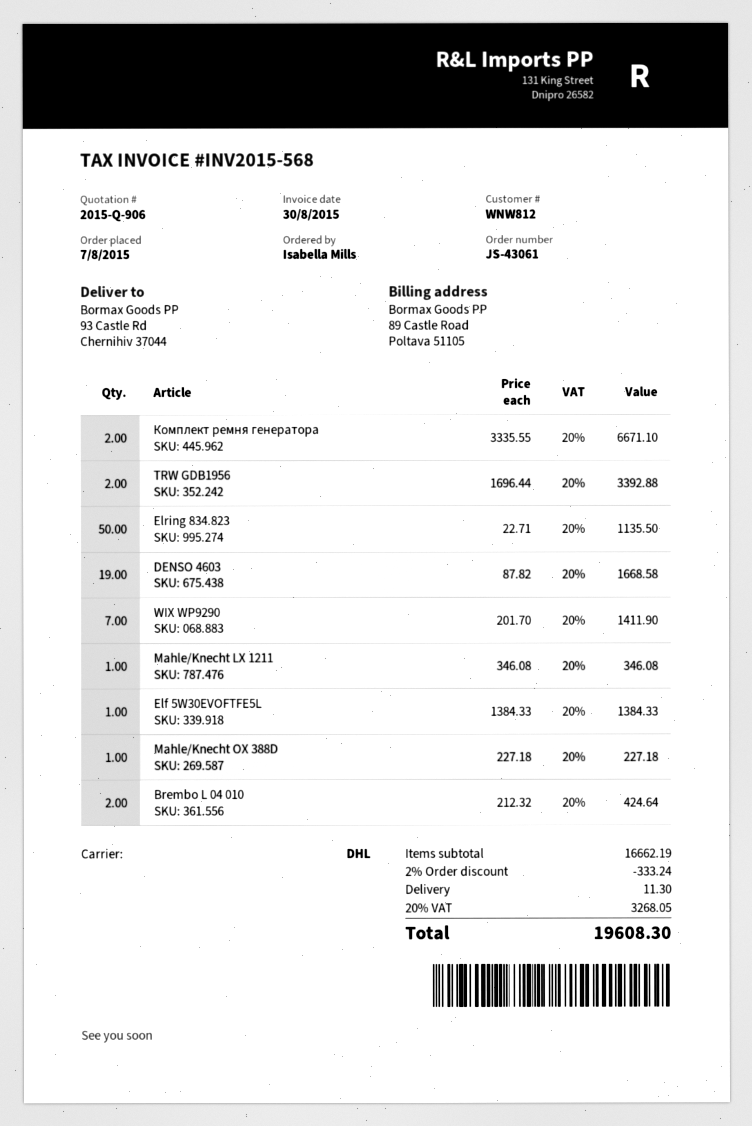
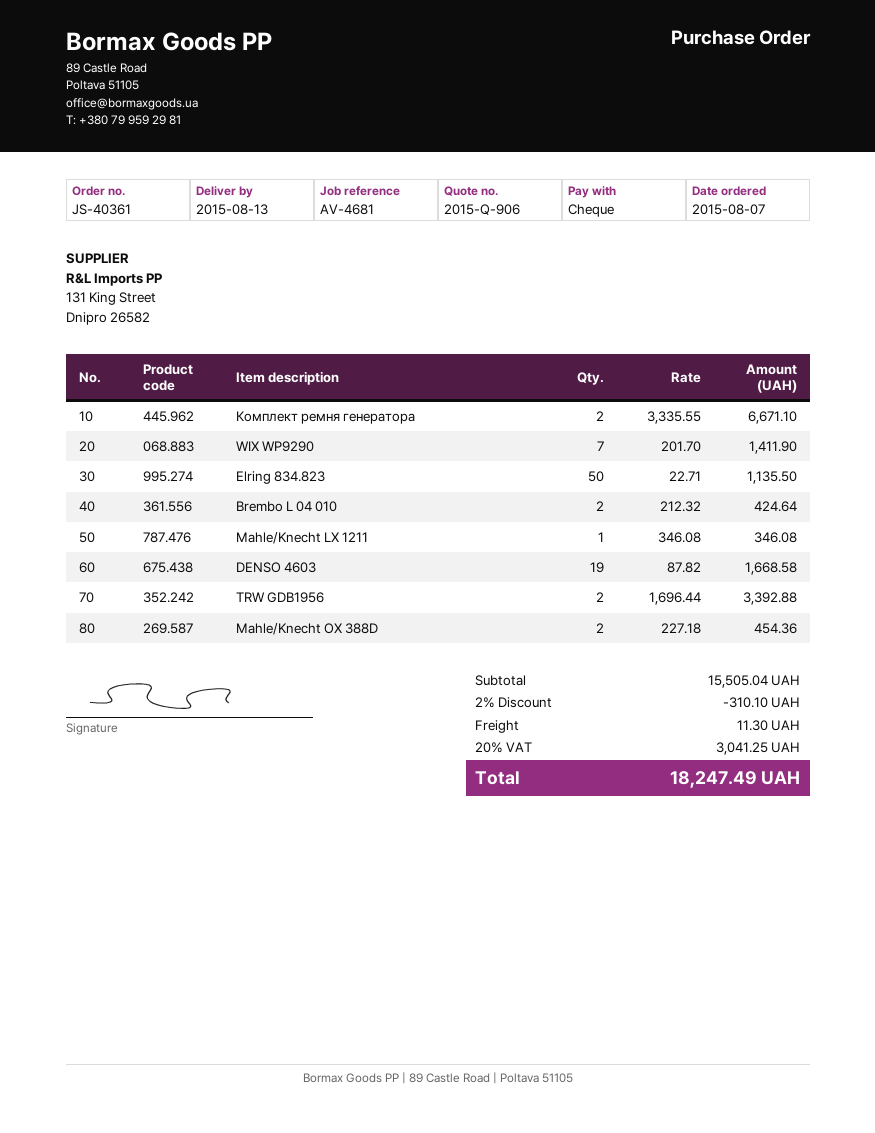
order number: JS-43061 -> JS-40361
Elf 5W30EVOFTFE5L: 1 x 1384.33 = 1384.33 -> none
Mahle/Knecht OX 388D: 1 x 227.18 = 227.18 -> 2 x 227.18 = 454.36
subtotal: 16662.19 -> 15505.04
discount: 2% = 333.24 -> 2% = 310.10
tax: 20% = 3268.05 -> 20% = 3041.25
total: 19608.30 -> 18247.49

